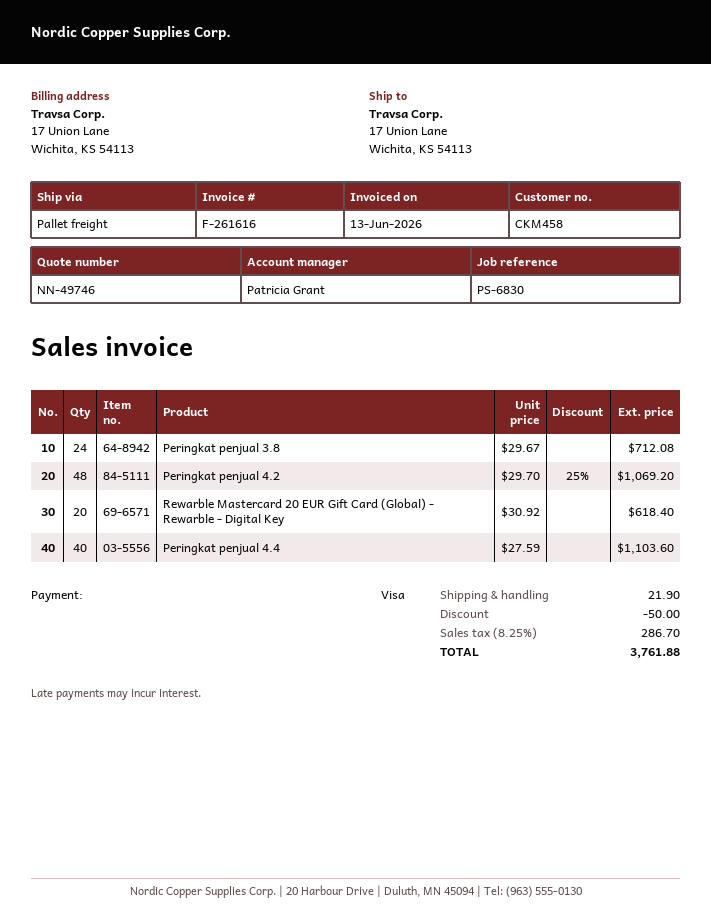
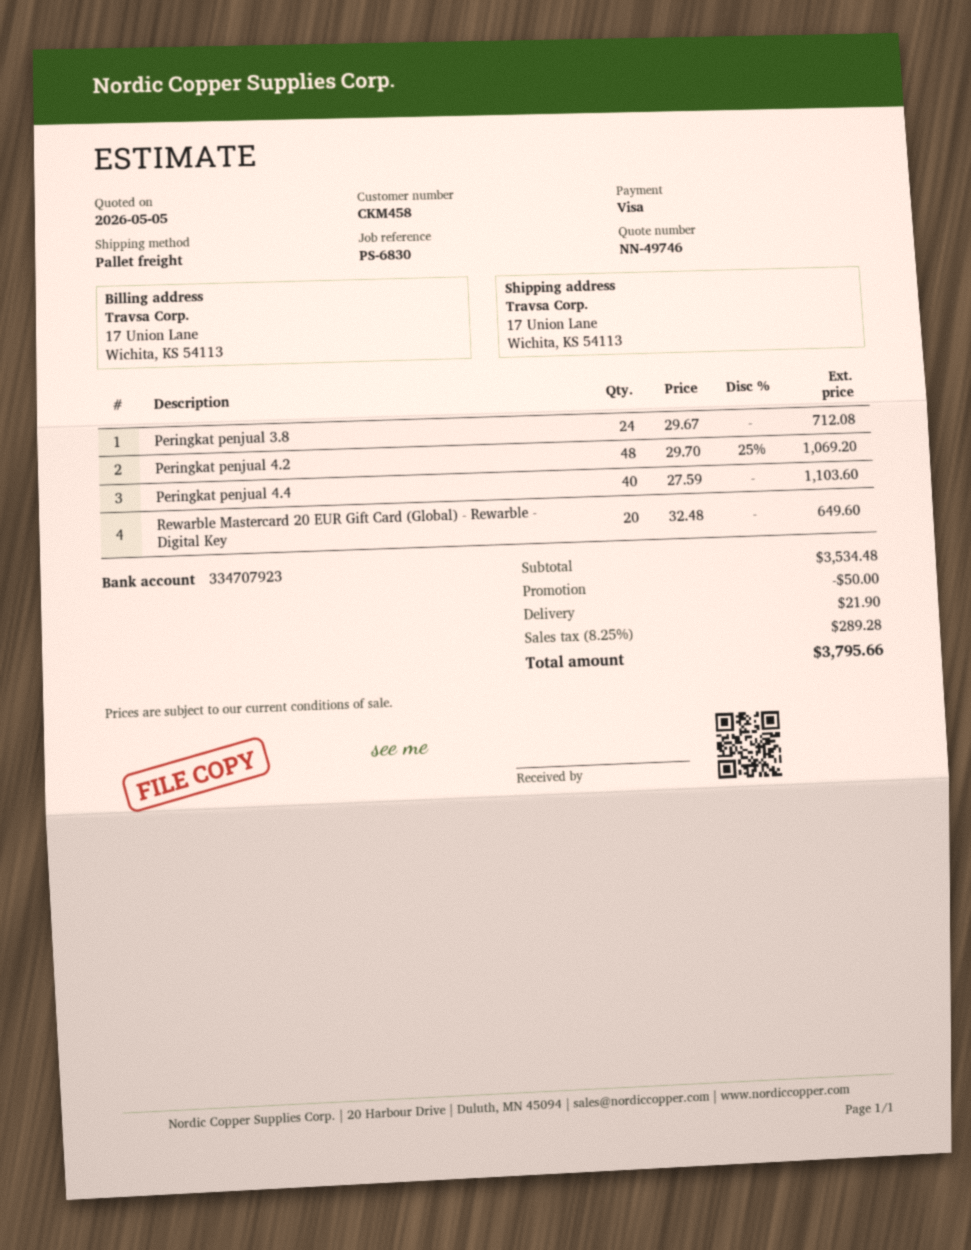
Rewarble Mastercard 20 EUR Gift Card (Global) - Rewarble - Digital Key: 20 x 30.92 = 618.40 -> 20 x 32.48 = 649.60
tax: 8.25% = 286.70 -> 8.25% = 289.28
total: 3761.88 -> 3795.66

